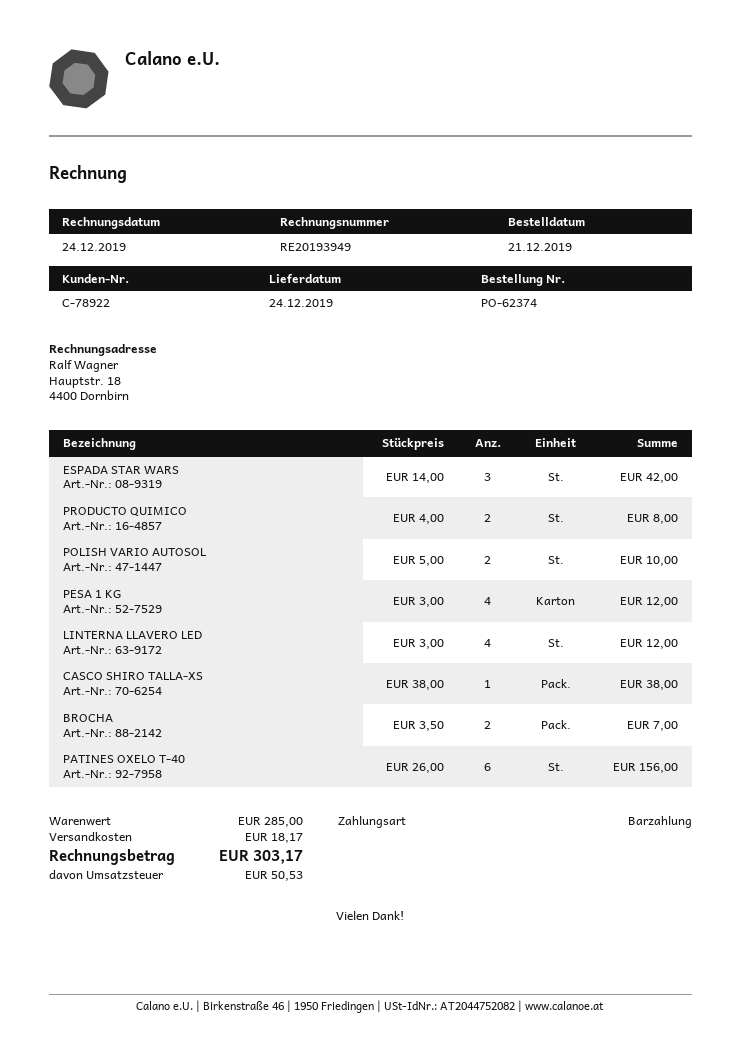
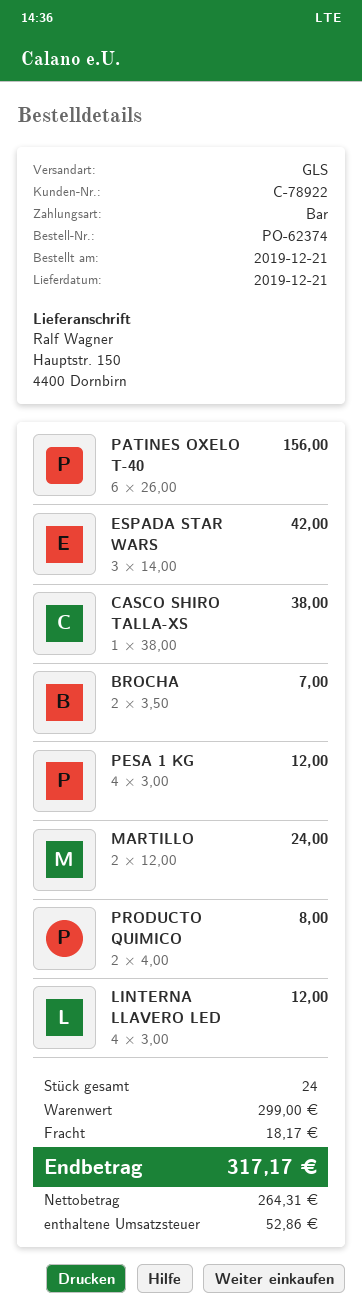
delivery date: 2019-12-24 -> 2019-12-21
POLISH VARIO AUTOSOL: 2 x 5.00 = 10.00 -> none
MARTILLO: none -> 2 x 12.00 = 24.00
subtotal: 285.00 -> 299.00
tax: 50.53 -> 52.86
total: 303.17 -> 317.17

